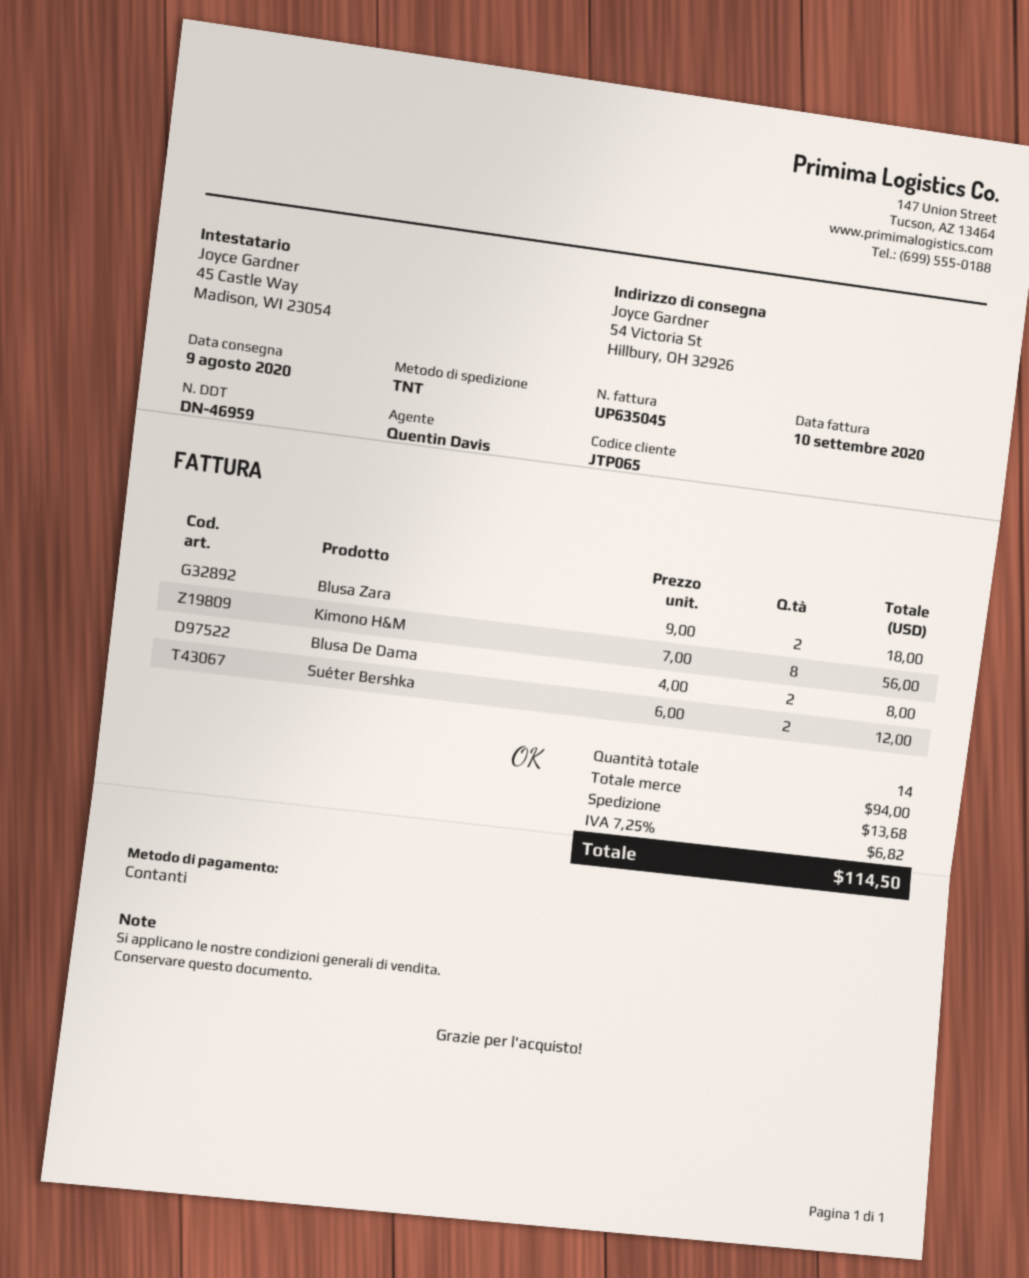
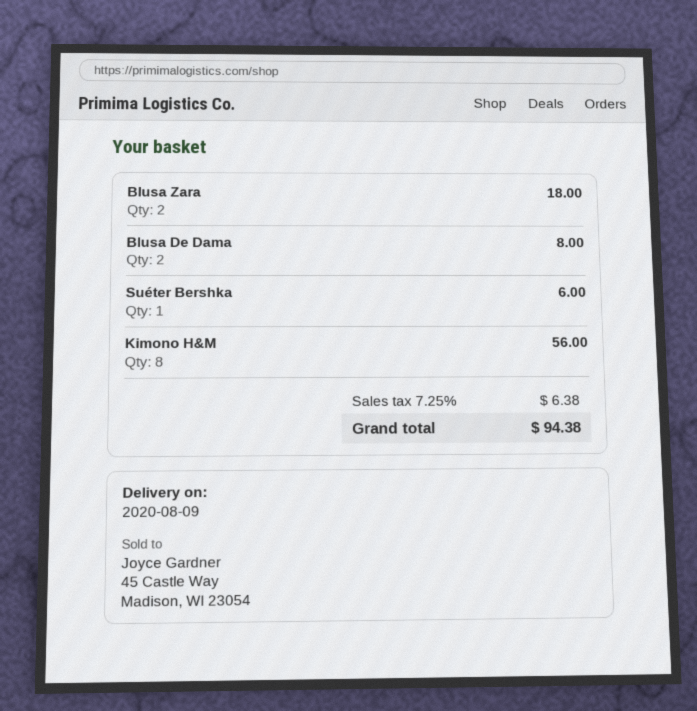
Suéter Bershka: 2 for 12.00 -> 1 for 6.00
shipping: 13.68 -> none
tax: 7.25% = 6.82 -> 7.25% = 6.38
total: 114.50 -> 94.38

